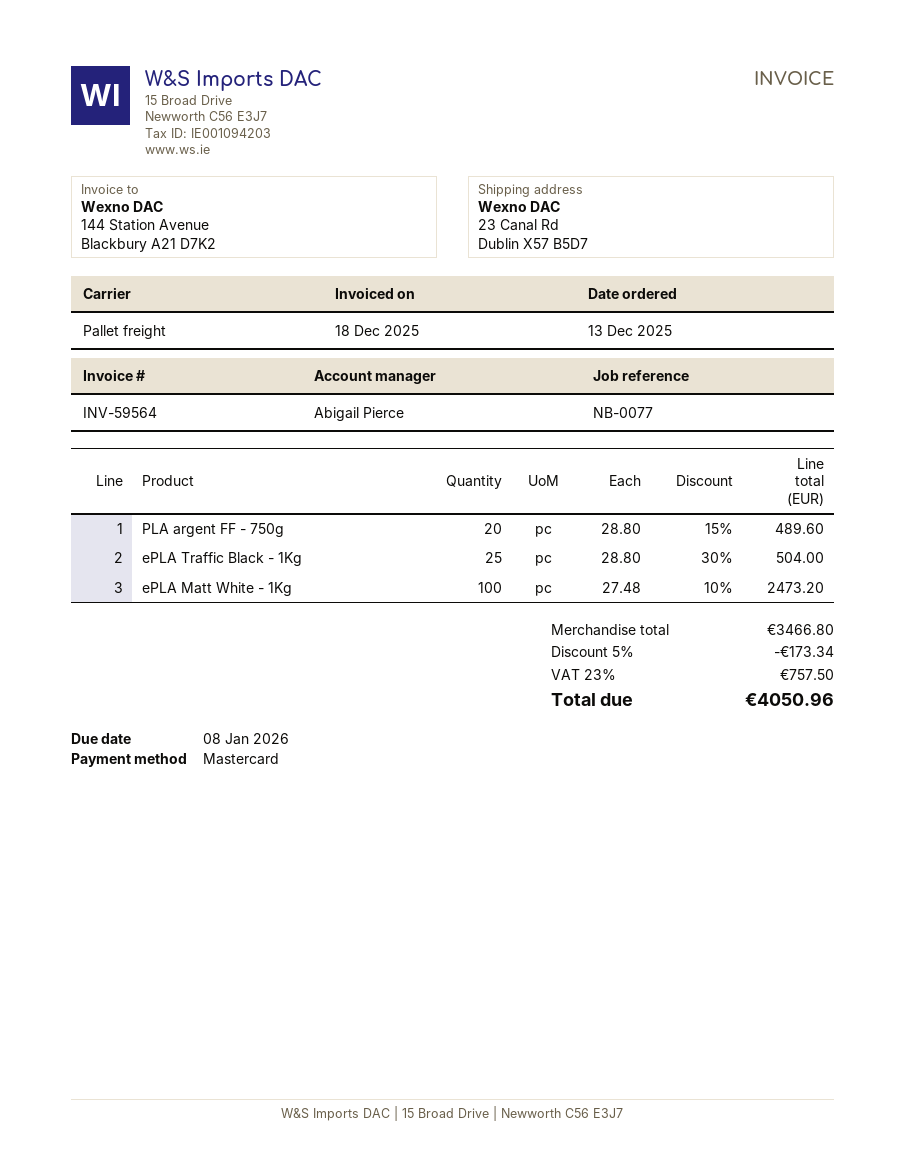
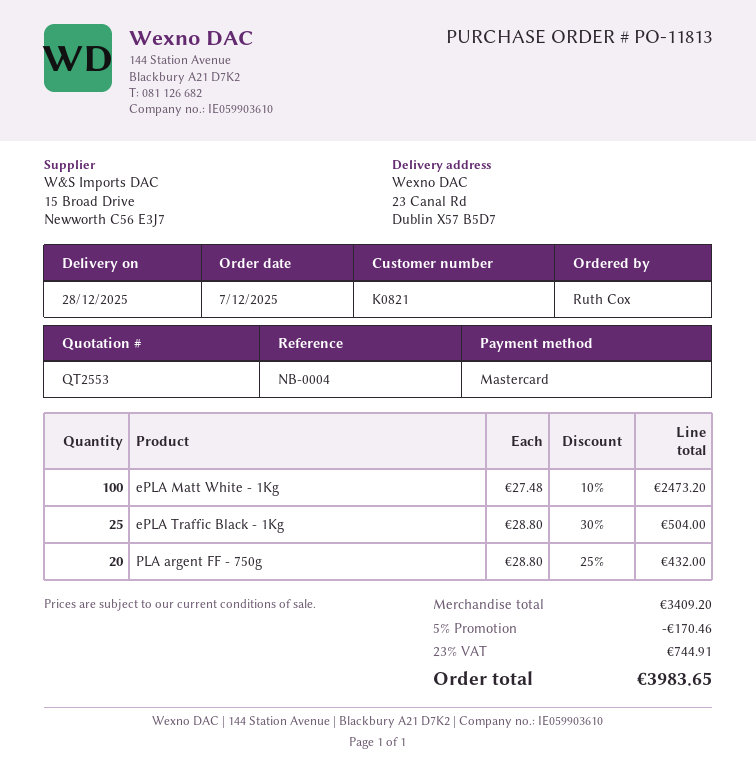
order date: 2025-12-13 -> 2025-12-07
reference: NB-0077 -> NB-0004
PLA argent FF - 750g: 20 x 28.80 - 15% = 489.60 -> 20 x 28.80 - 25% = 432.00
subtotal: 3466.80 -> 3409.20
discount: 5% = 173.34 -> 5% = 170.46
tax: 23% = 757.50 -> 23% = 744.91
total: 4050.96 -> 3983.65

